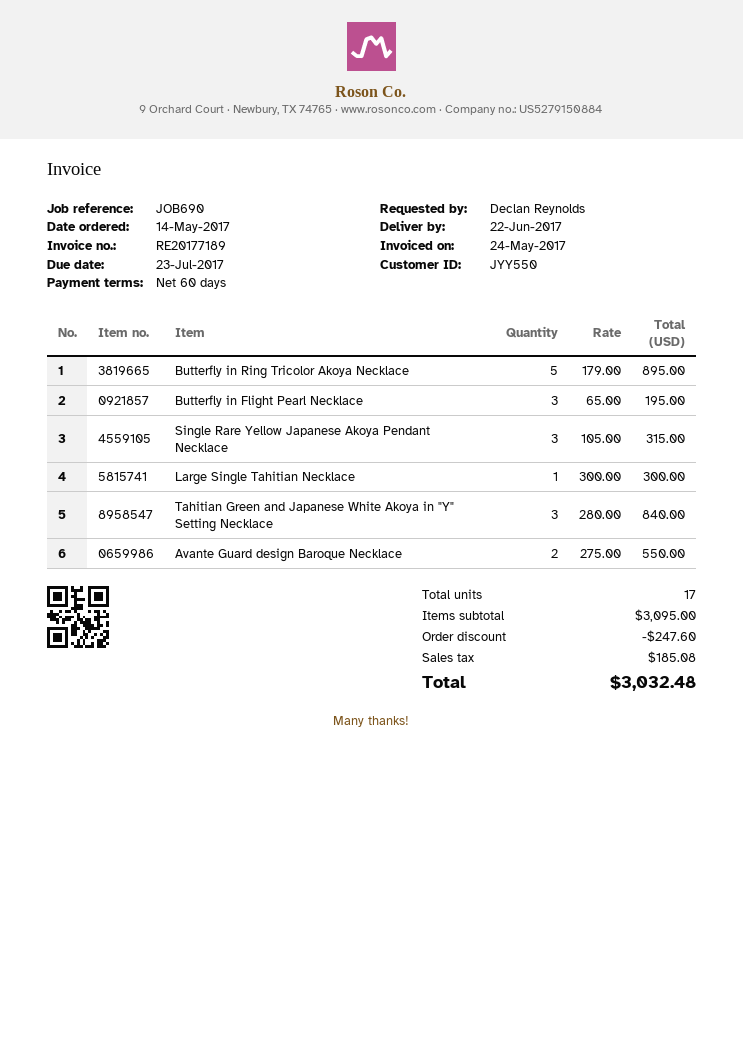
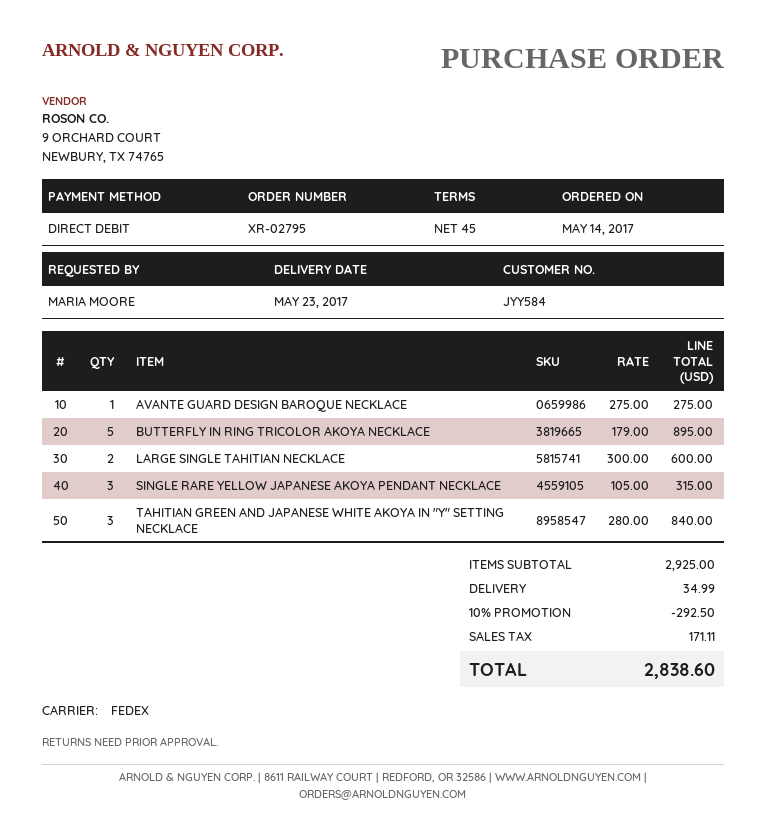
delivery date: 2017-06-22 -> 2017-05-23
payment terms: 60 days -> 45 days
customer number: JYY550 -> JYY584
ordered by: Declan Reynolds -> MARIA MOORE
Butterfly in Flight Pearl Necklace: 3 x 65.00 = 195.00 -> none
Large Single Tahitian Necklace: 1 x 300.00 = 300.00 -> 2 x 300.00 = 600.00
Avante Guard design Baroque Necklace: 2 x 275.00 = 550.00 -> 1 x 275.00 = 275.00
subtotal: 3095.00 -> 2925.00
discount: 247.60 -> 292.50
shipping: none -> 34.99
tax: 185.08 -> 171.11
total: 3032.48 -> 2838.60

